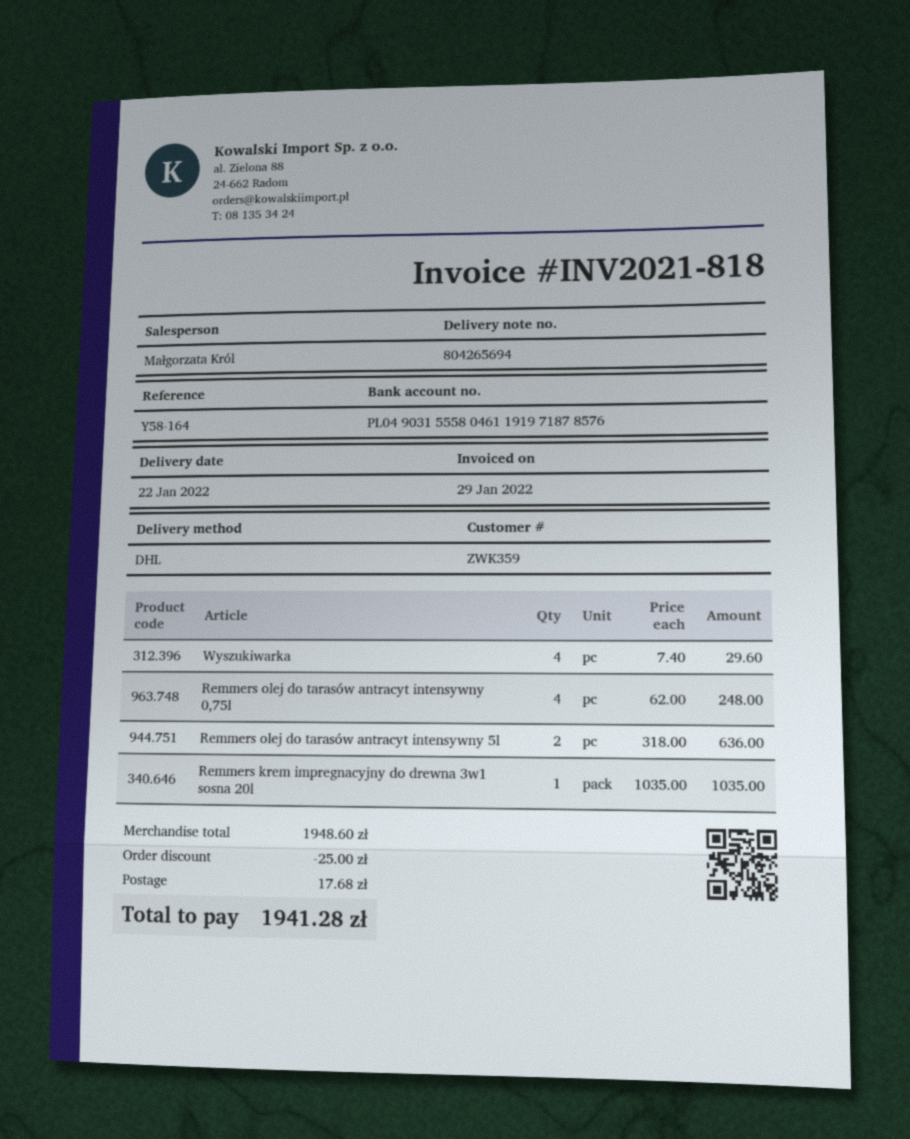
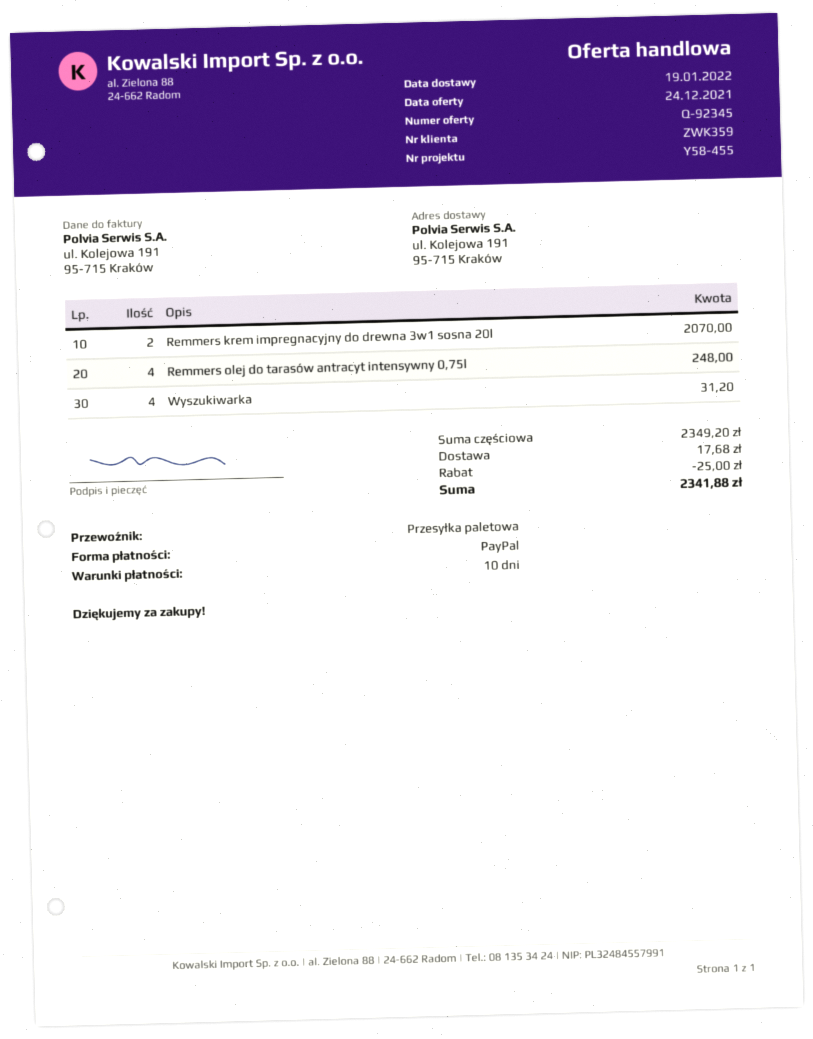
delivery date: 2022-01-22 -> 2022-01-19
reference: Y58-164 -> Y58-455
shipping method: DHL -> pallet freight
Wyszukiwarka: 4 for 29.60 -> 4 for 31.20
Remmers olej do tarasów antracyt intensywny 5l: 2 for 636.00 -> none
Remmers krem impregnacyjny do drewna 3w1 sosna 20l: 1 for 1035.00 -> 2 for 2070.00
subtotal: 1948.60 -> 2349.20
total: 1941.28 -> 2341.88

